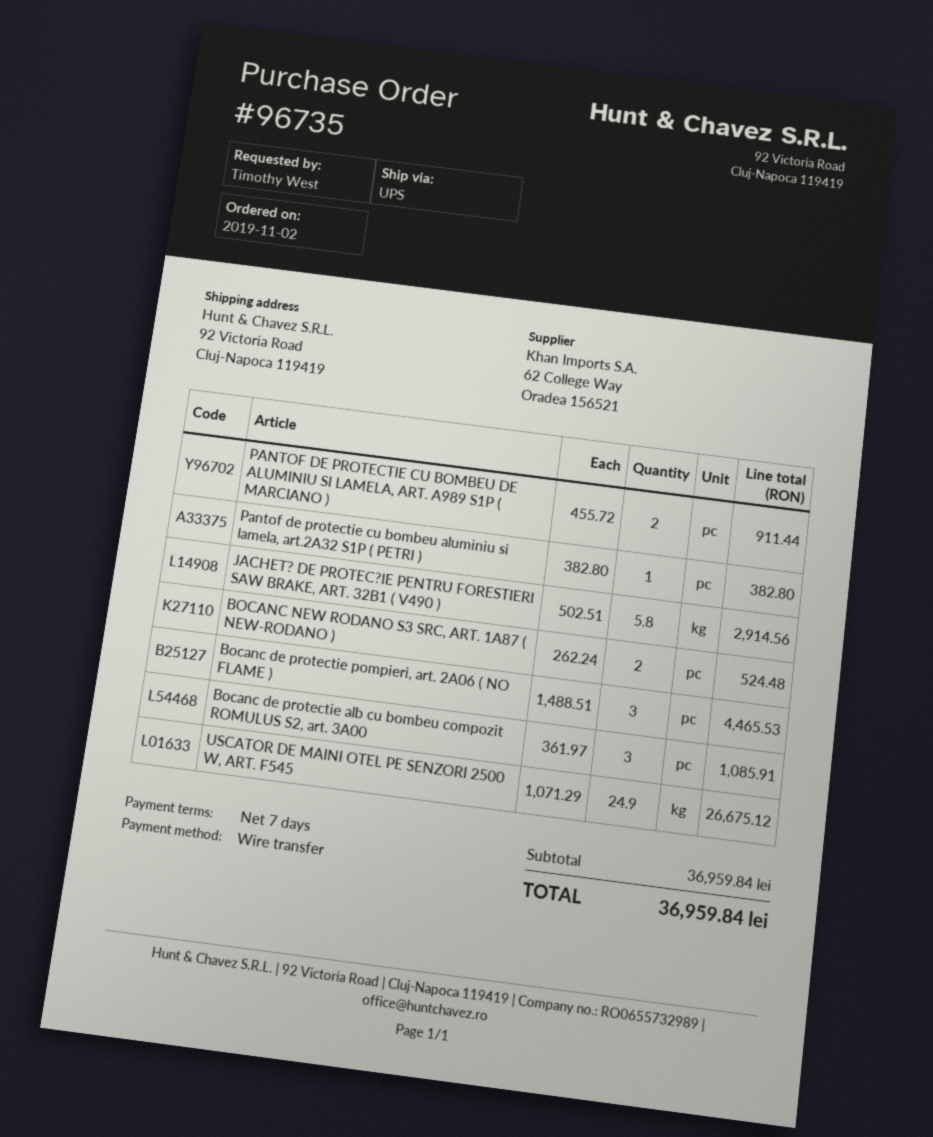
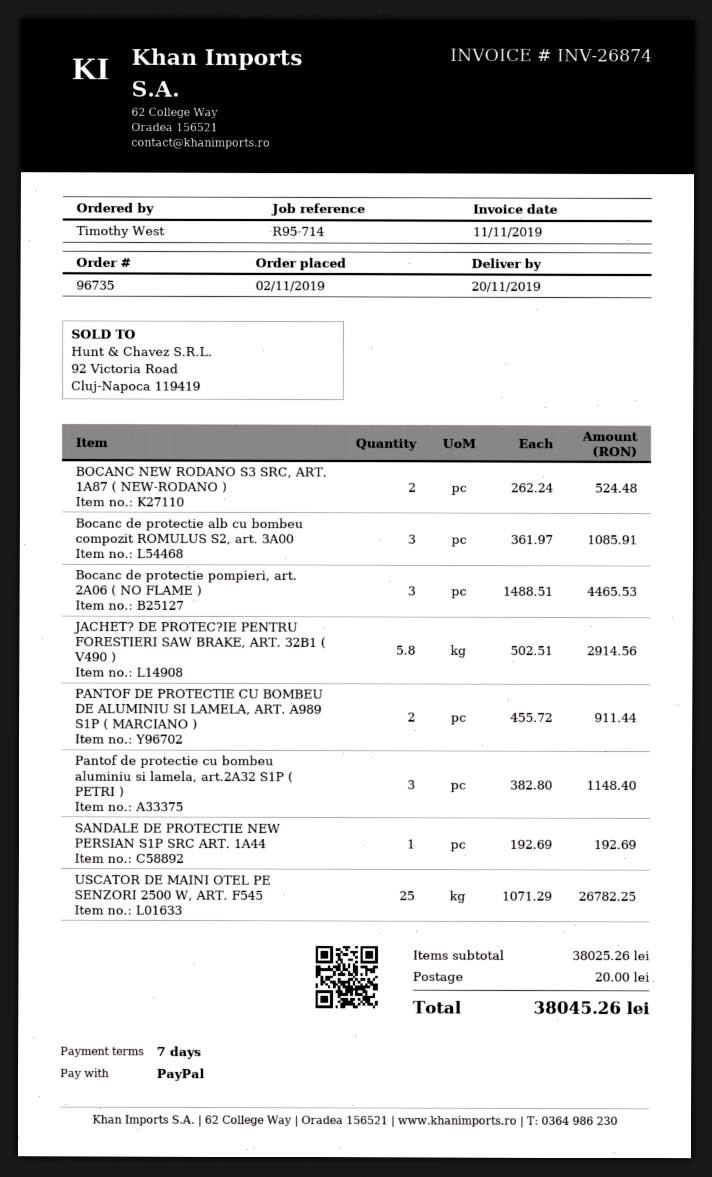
payment method: bank transfer -> PayPal
Pantof de protectie cu bombeu aluminiu si lamela, art.2A32 S1P ( PETRI ): 1 x 382.80 = 382.80 -> 3 x 382.80 = 1148.40
USCATOR DE MAINI OTEL PE SENZORI 2500 W, ART. F545: 24.9 x 1071.29 = 26675.12 -> 25 x 1071.29 = 26782.25
SANDALE DE PROTECTIE NEW PERSIAN S1P SRC ART. 1A44: none -> 1 x 192.69 = 192.69
subtotal: 36959.84 -> 38025.26
shipping: none -> 20.00
total: 36959.84 -> 38045.26

